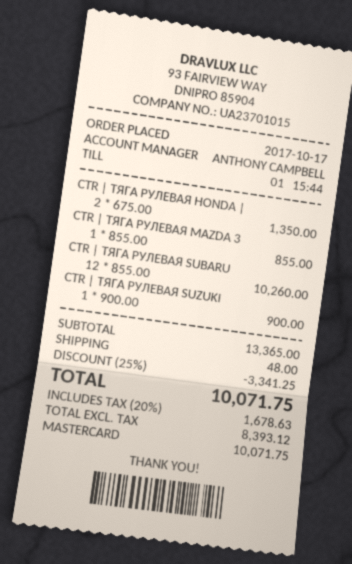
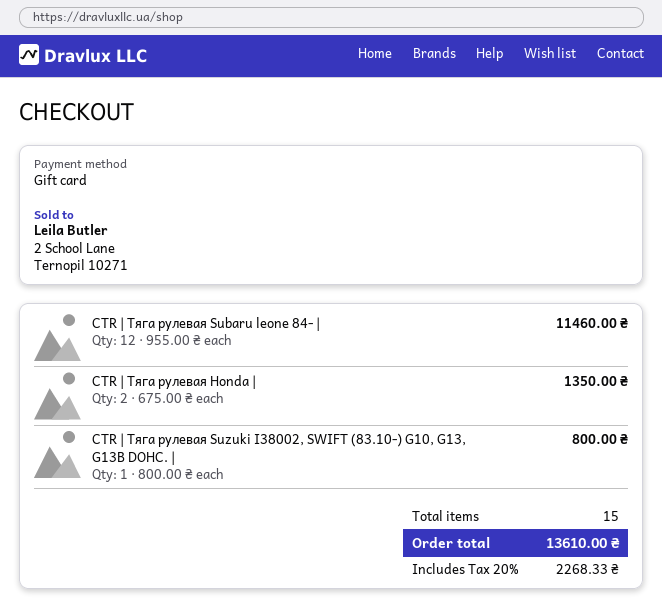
payment method: Mastercard -> gift card
CTR | ТЯГА РУЛЕВАЯ MAZDA 3: 1 x 855.00 = 855.00 -> none
CTR | ТЯГА РУЛЕВАЯ SUBARU: 12 x 855.00 = 10260.00 -> 12 x 955.00 = 11460.00
CTR | ТЯГА РУЛЕВАЯ SUZUKI: 1 x 900.00 = 900.00 -> 1 x 800.00 = 800.00
discount: 25% = 3341.25 -> none
shipping: 48.00 -> none
tax: 20% = 1678.63 -> 20% = 2268.33
total: 10071.75 -> 13610.00

